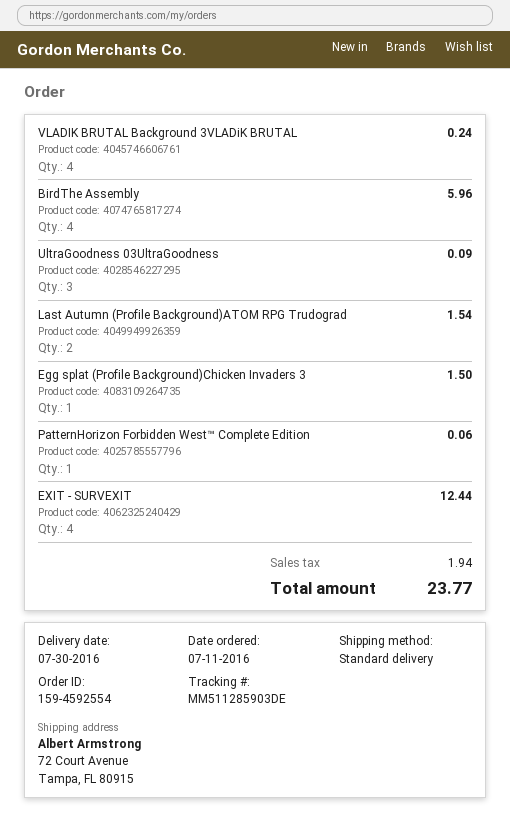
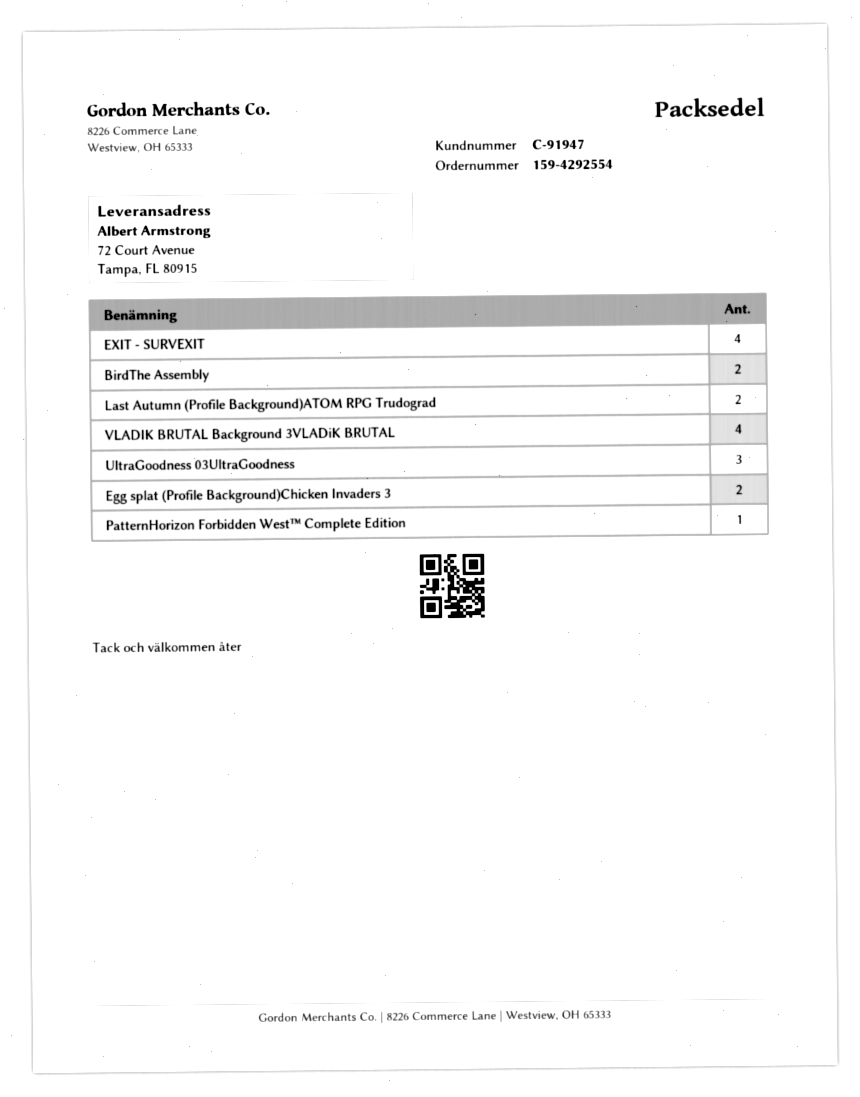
order number: 159-4592554 -> 159-4292554
BirdThe Assembly: 4 -> 2
Egg splat (Profile Background)Chicken Invaders 3: 1 -> 2

